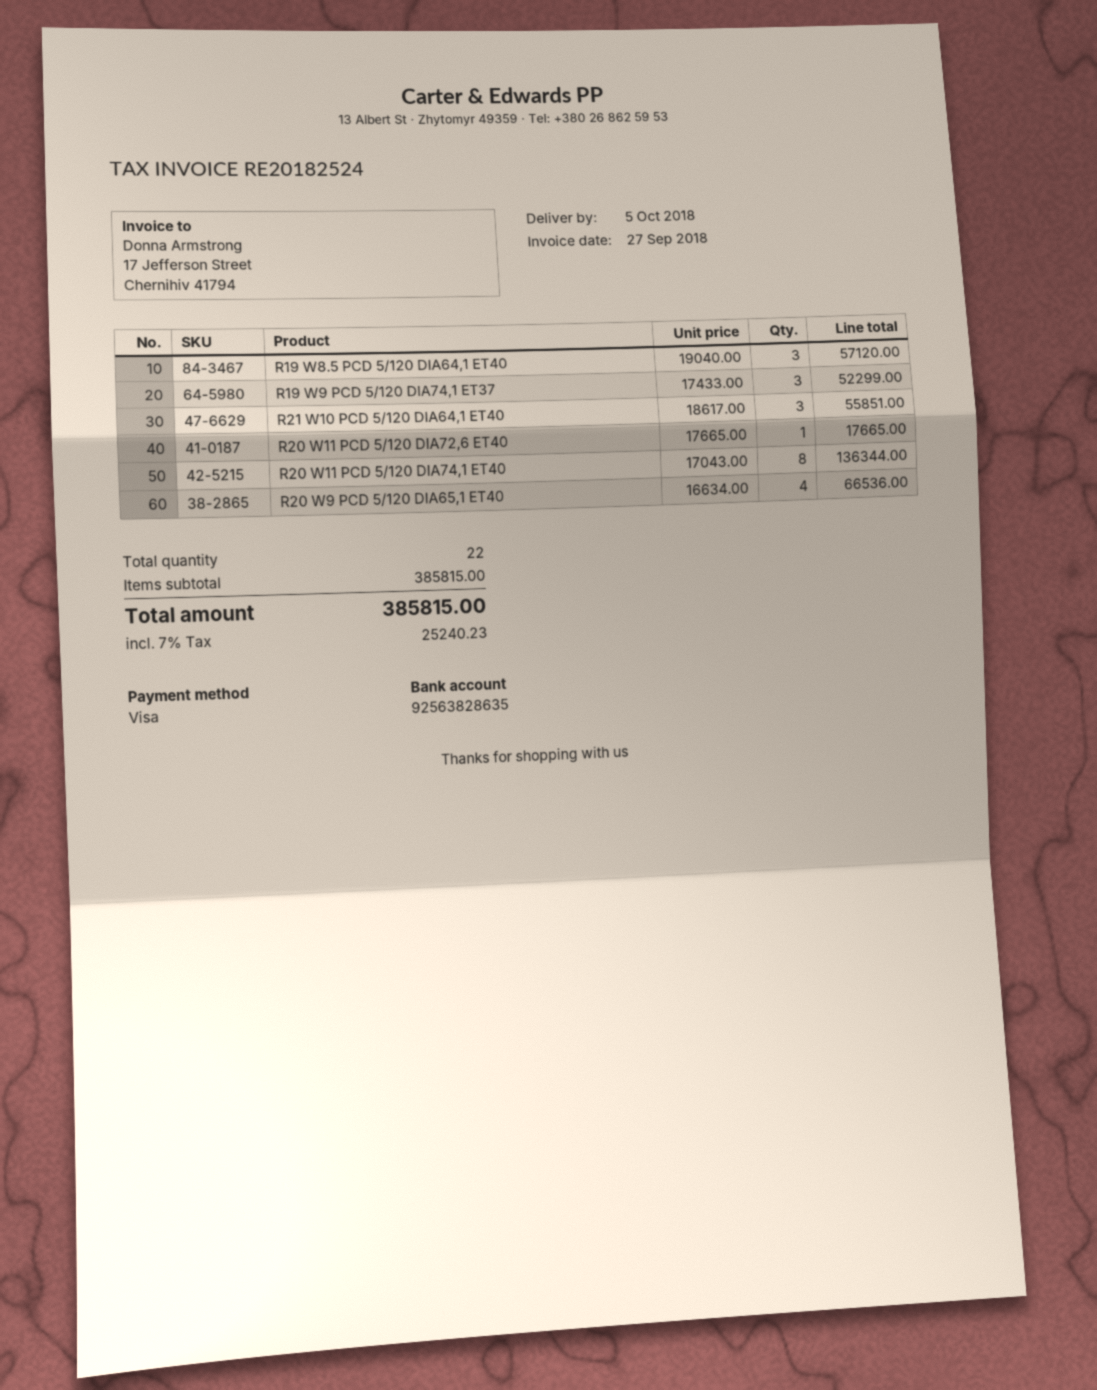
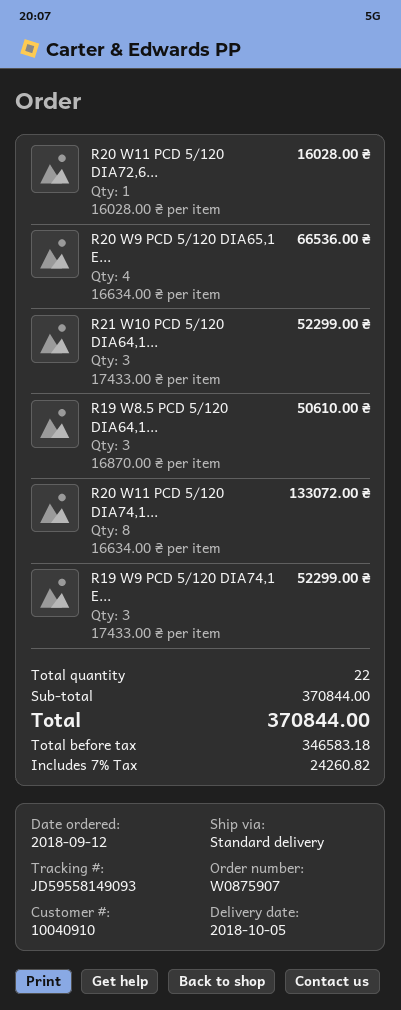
R19 W8.5 PCD 5/120 DIA64,1 ET40: 3 x 19040.00 = 57120.00 -> 3 x 16870.00 = 50610.00
R21 W10 PCD 5/120 DIA64,1 ET40: 3 x 18617.00 = 55851.00 -> 3 x 17433.00 = 52299.00
R20 W11 PCD 5/120 DIA72,6 ET40: 1 x 17665.00 = 17665.00 -> 1 x 16028.00 = 16028.00
R20 W11 PCD 5/120 DIA74,1 ET40: 8 x 17043.00 = 136344.00 -> 8 x 16634.00 = 133072.00
subtotal: 385815.00 -> 370844.00
tax: 7% = 25240.23 -> 7% = 24260.82
total: 385815.00 -> 370844.00

